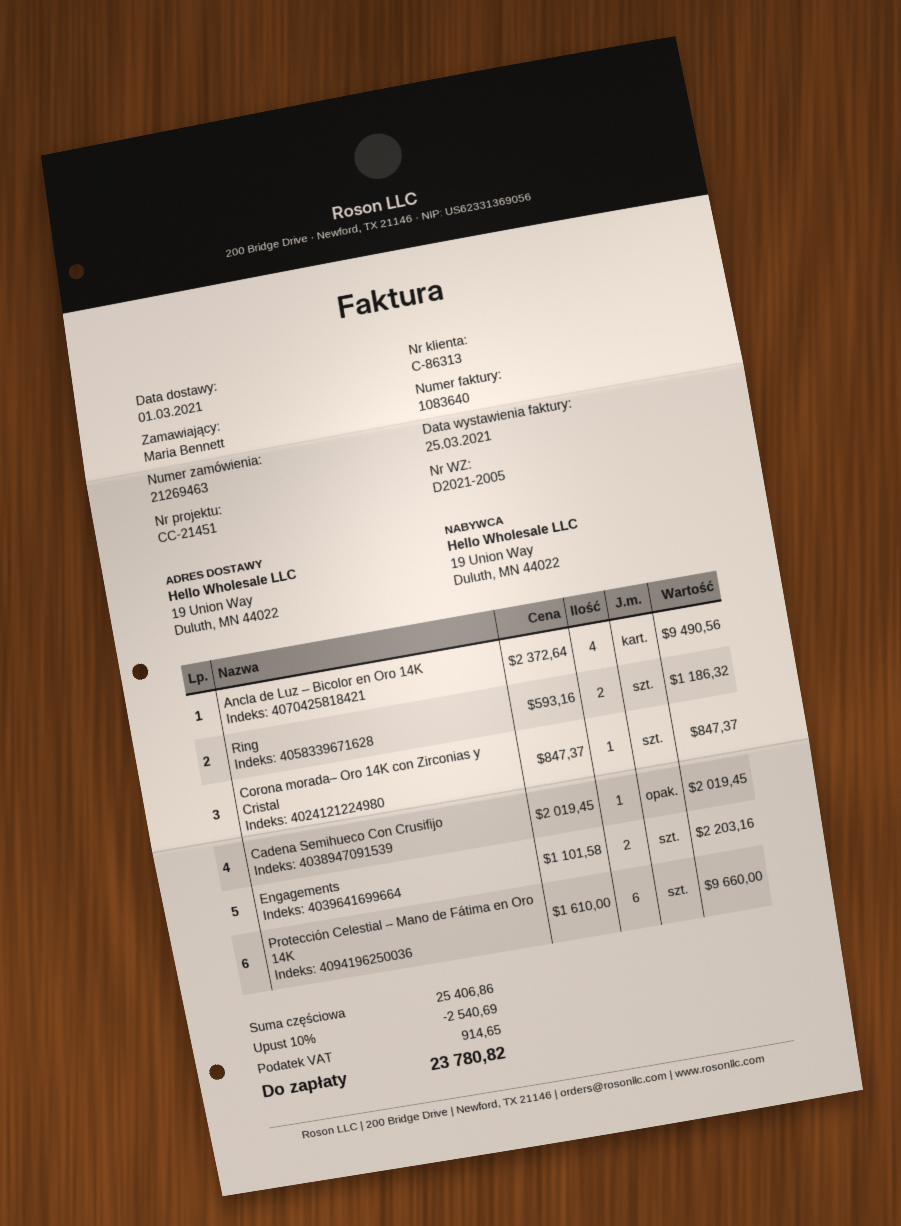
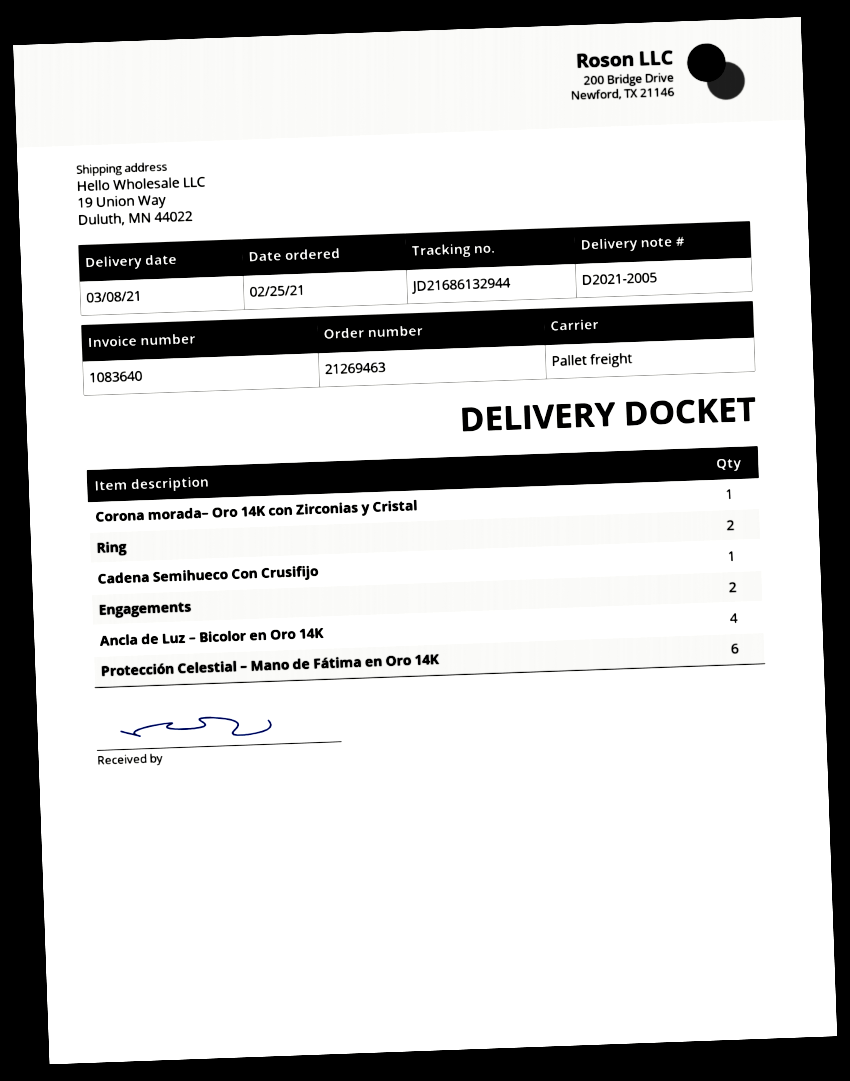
delivery date: 2021-03-01 -> 2021-03-08

